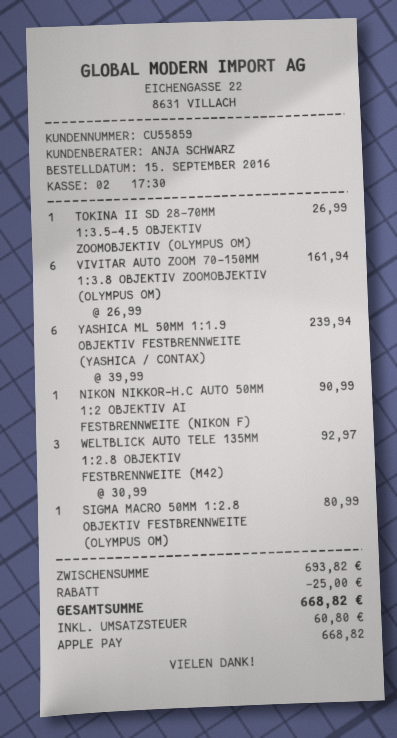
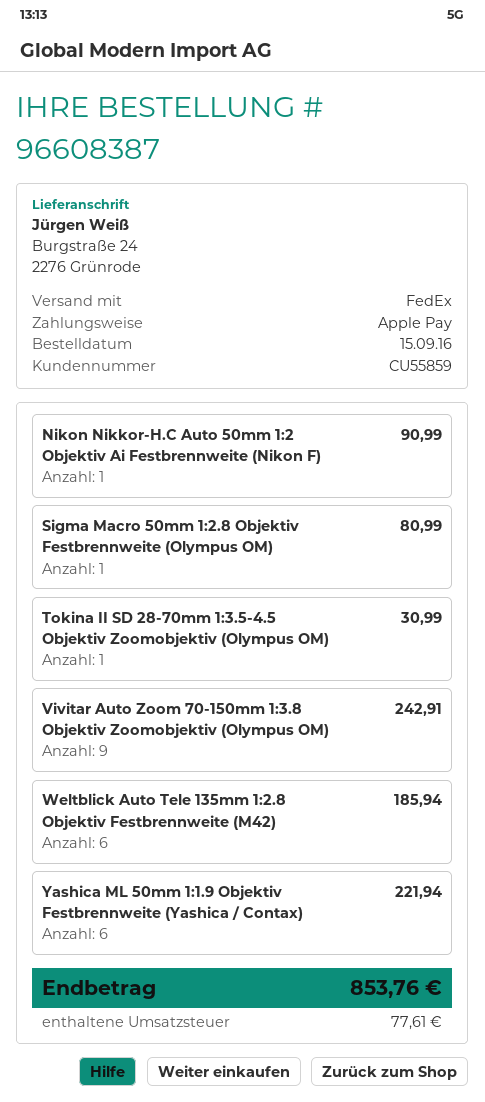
TOKINA II SD 28-70MM 1:3.5-4.5 OBJEKTIV ZOOMOBJEKTIV (OLYMPUS OM): 1 for 26.99 -> 1 for 30.99
VIVITAR AUTO ZOOM 70-150MM 1:3.8 OBJEKTIV ZOOMOBJEKTIV (OLYMPUS OM): 6 for 161.94 -> 9 for 242.91
YASHICA ML 50MM 1:1.9 OBJEKTIV FESTBRENNWEITE (YASHICA / CONTAX): 6 for 239.94 -> 6 for 221.94
WELTBLICK AUTO TELE 135MM 1:2.8 OBJEKTIV FESTBRENNWEITE (M42): 3 for 92.97 -> 6 for 185.94
discount: 25.00 -> none
tax: 60.80 -> 77.61
total: 668.82 -> 853.76

